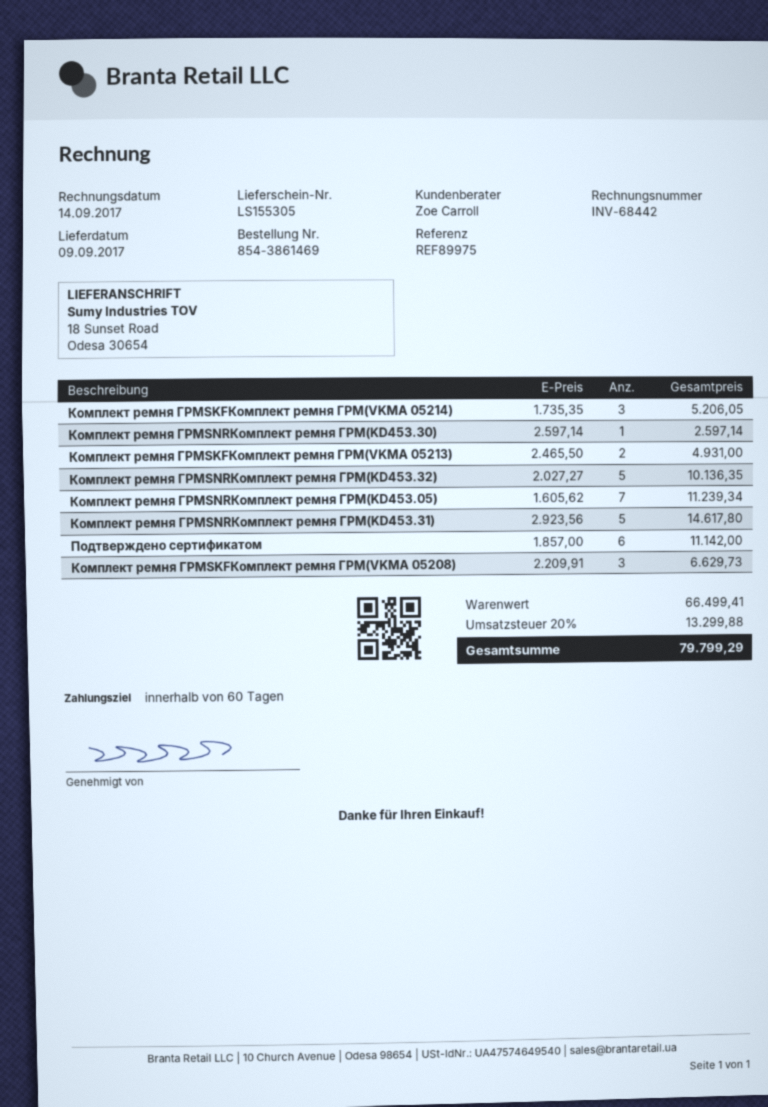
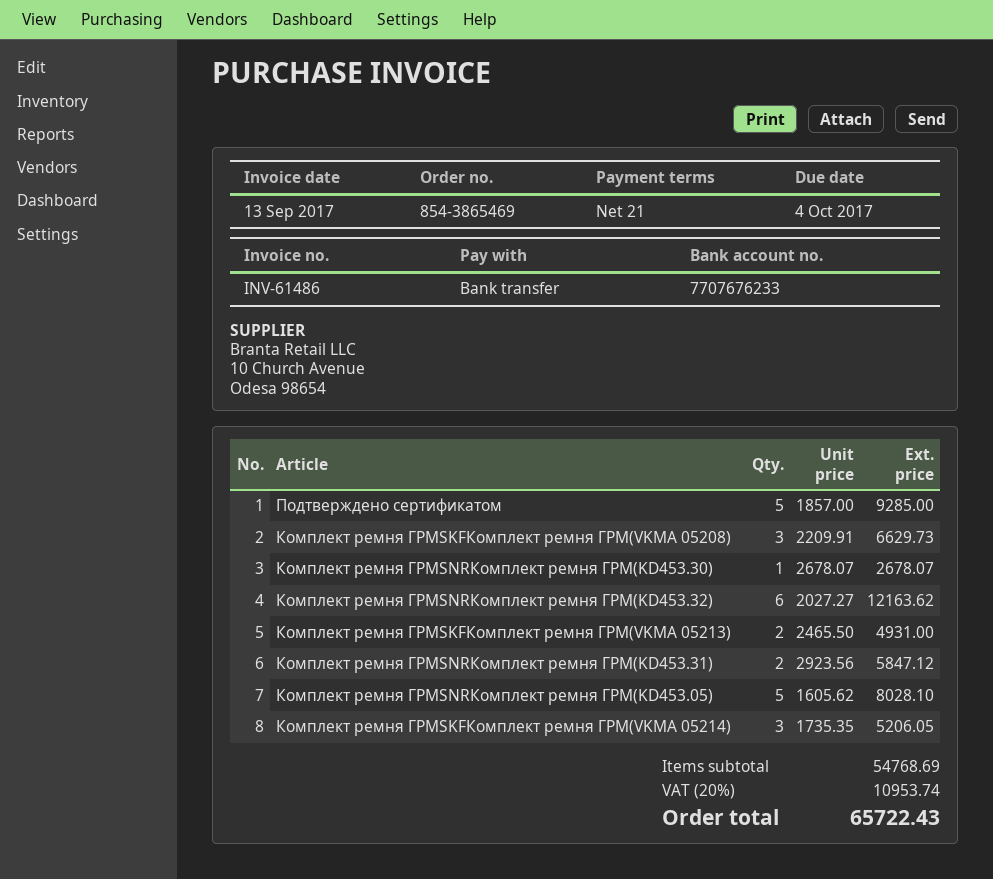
order number: 854-3861469 -> 854-3865469
invoice number: INV-68442 -> INV-61486
invoice date: 2017-09-14 -> 2017-09-13
payment terms: 60 days -> 21 days
Комплект ремня ГРМSNRКомплект ремня ГРМ(KD453.30): 1 x 2597.14 = 2597.14 -> 1 x 2678.07 = 2678.07
Комплект ремня ГРМSNRКомплект ремня ГРМ(KD453.32): 5 x 2027.27 = 10136.35 -> 6 x 2027.27 = 12163.62
Комплект ремня ГРМSNRКомплект ремня ГРМ(KD453.05): 7 x 1605.62 = 11239.34 -> 5 x 1605.62 = 8028.10
Комплект ремня ГРМSNRКомплект ремня ГРМ(KD453.31): 5 x 2923.56 = 14617.80 -> 2 x 2923.56 = 5847.12
Подтверждено сертификатом: 6 x 1857.00 = 11142.00 -> 5 x 1857.00 = 9285.00
subtotal: 66499.41 -> 54768.69
tax: 20% = 13299.88 -> 20% = 10953.74
total: 79799.29 -> 65722.43

